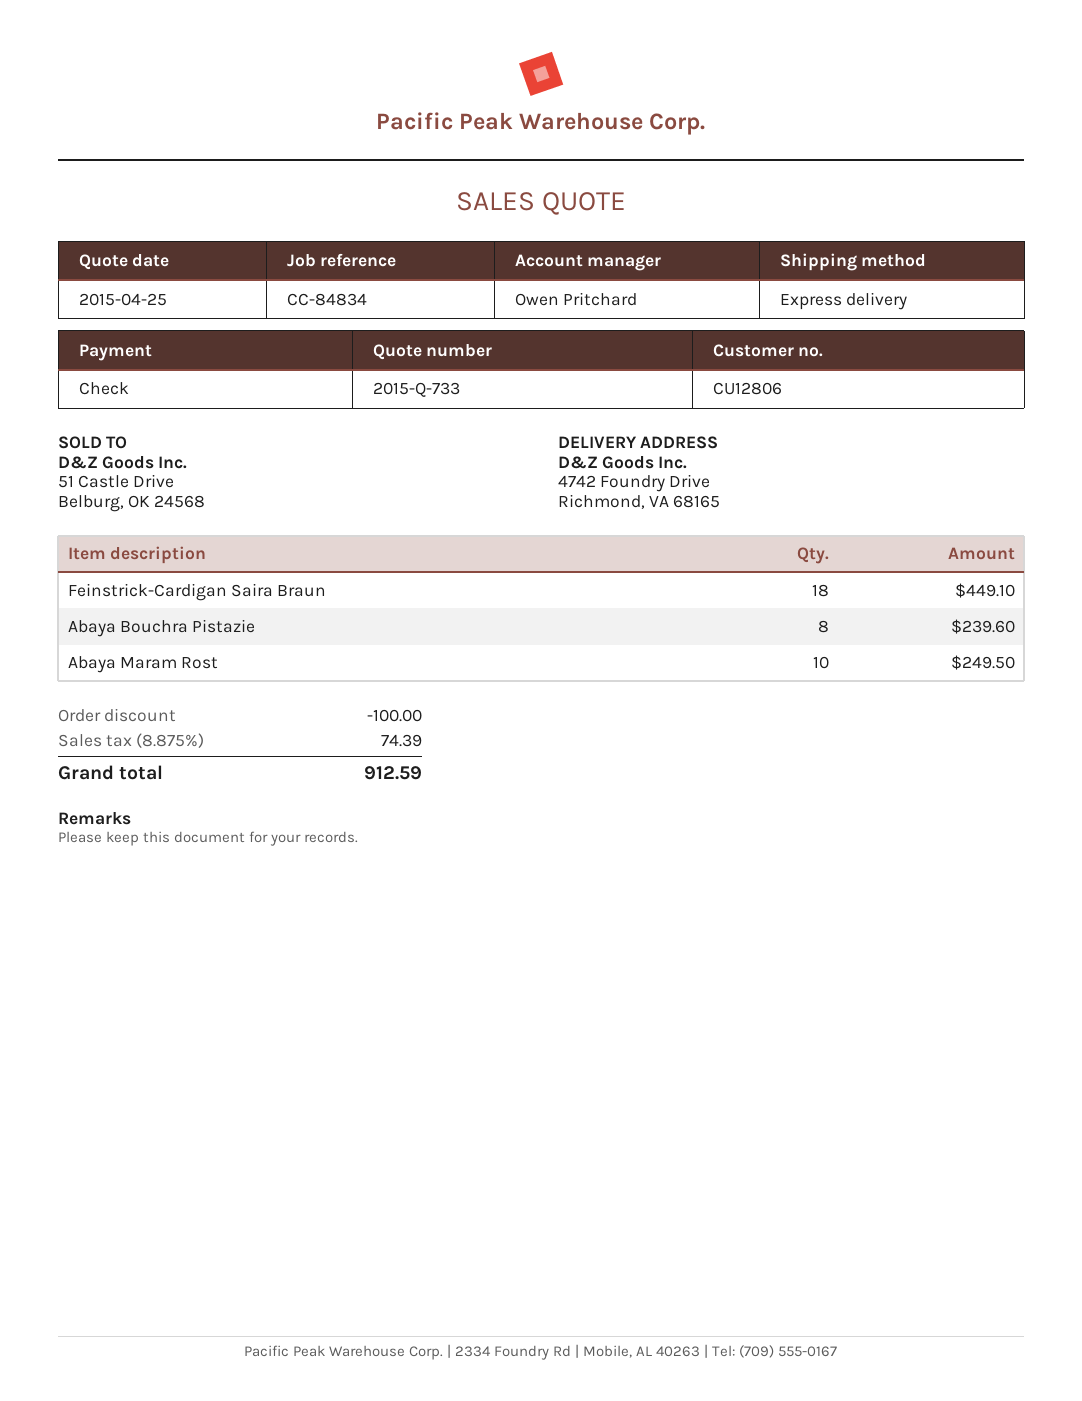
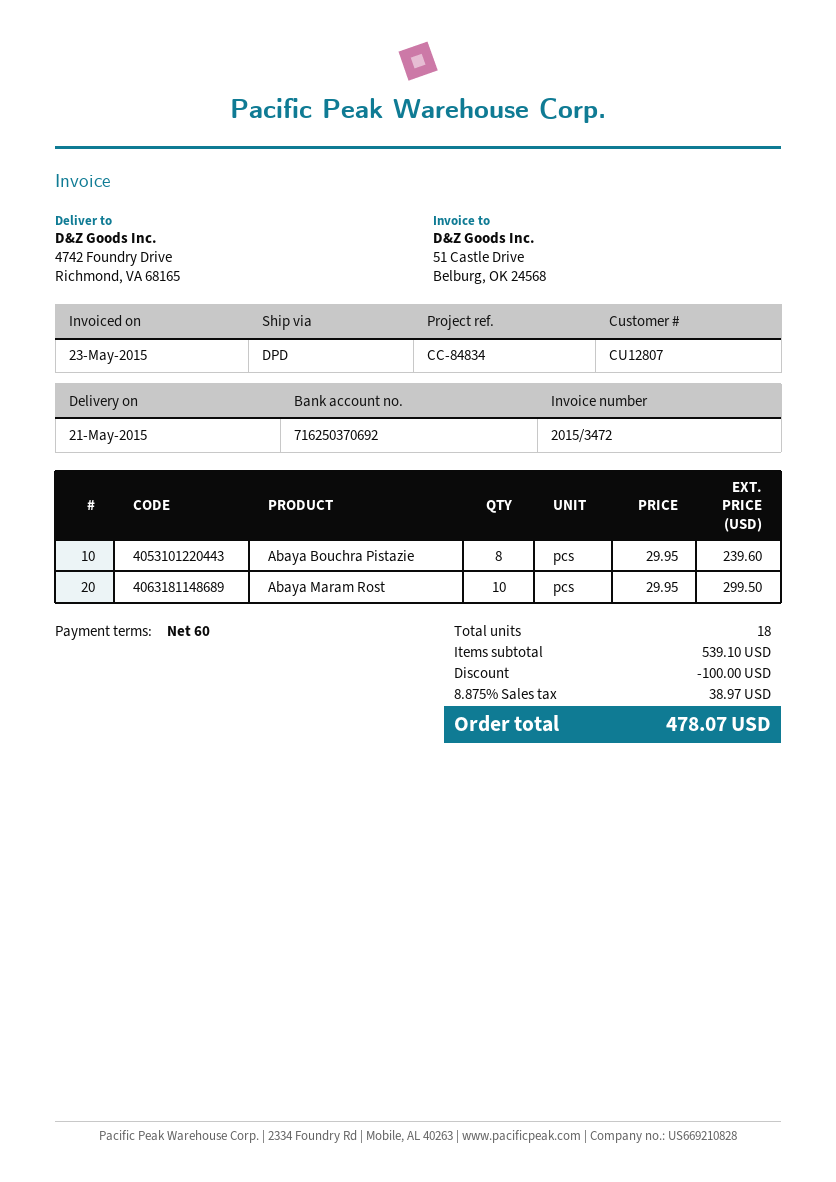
customer number: CU12806 -> CU12807
shipping method: express -> DPD
Feinstrick-Cardigan Saira Braun: 18 for 449.10 -> none
Abaya Maram Rost: 10 for 249.50 -> 10 for 299.50
tax: 8.875% = 74.39 -> 8.875% = 38.97
total: 912.59 -> 478.07

